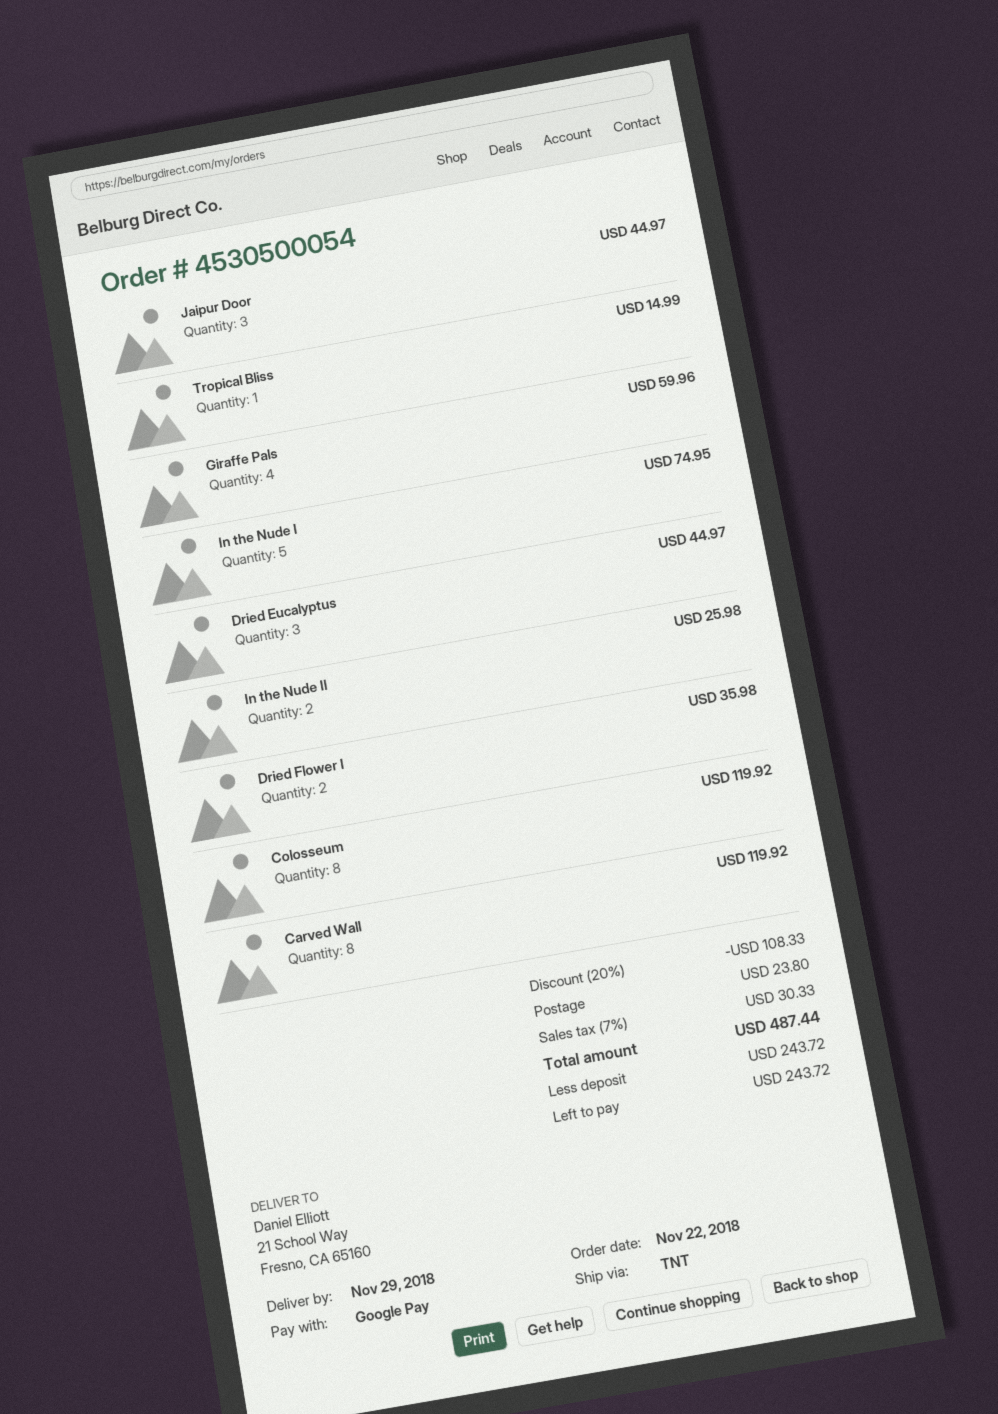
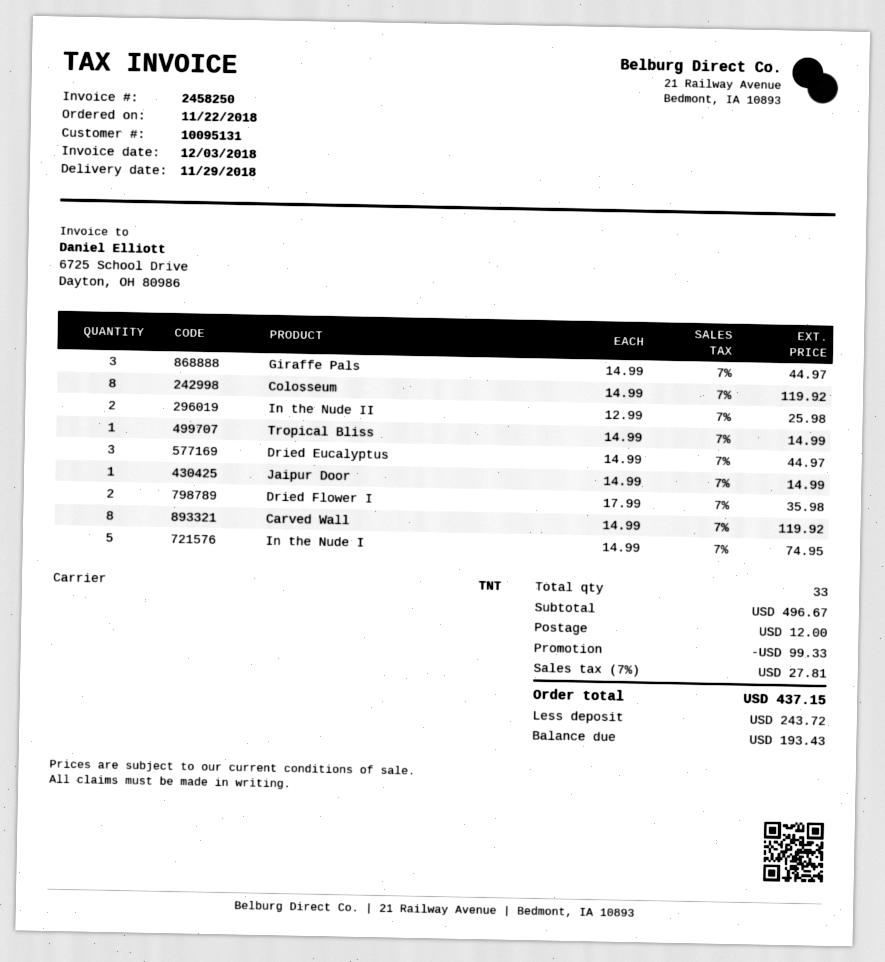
Jaipur Door: 3 for 44.97 -> 1 for 14.99
Giraffe Pals: 4 for 59.96 -> 3 for 44.97
discount: 108.33 -> 99.33
shipping: 23.80 -> 12.00
tax: 7% = 30.33 -> 7% = 27.81
total: 487.44 -> 437.15
balance: 243.72 -> 193.43

